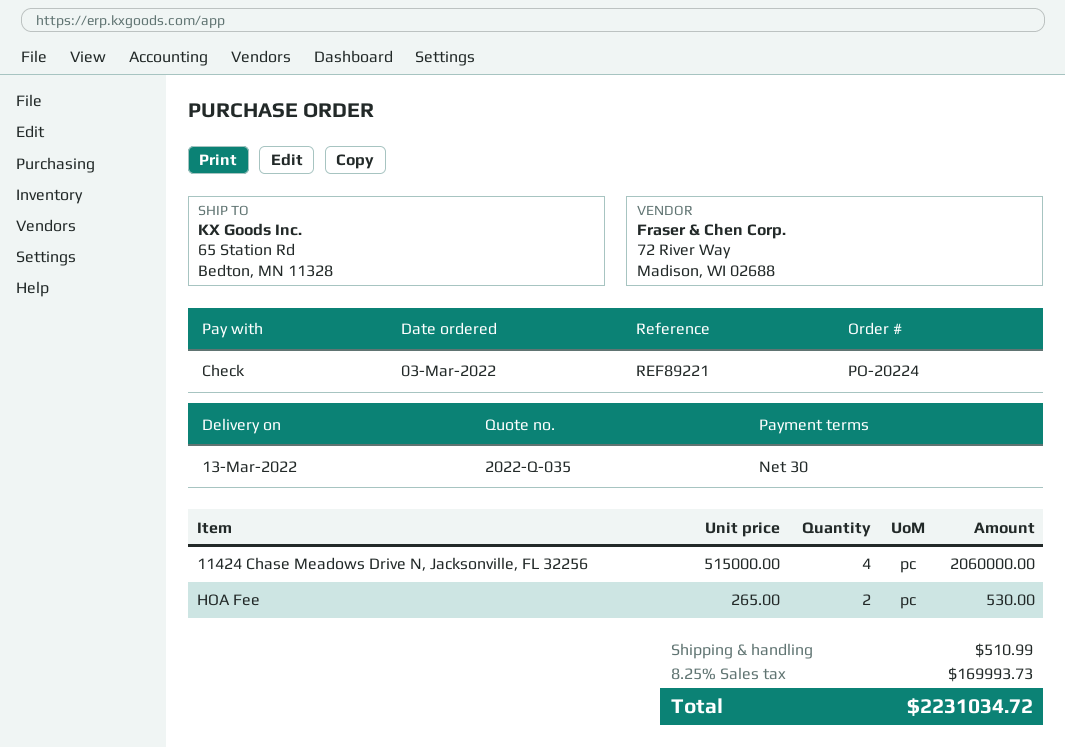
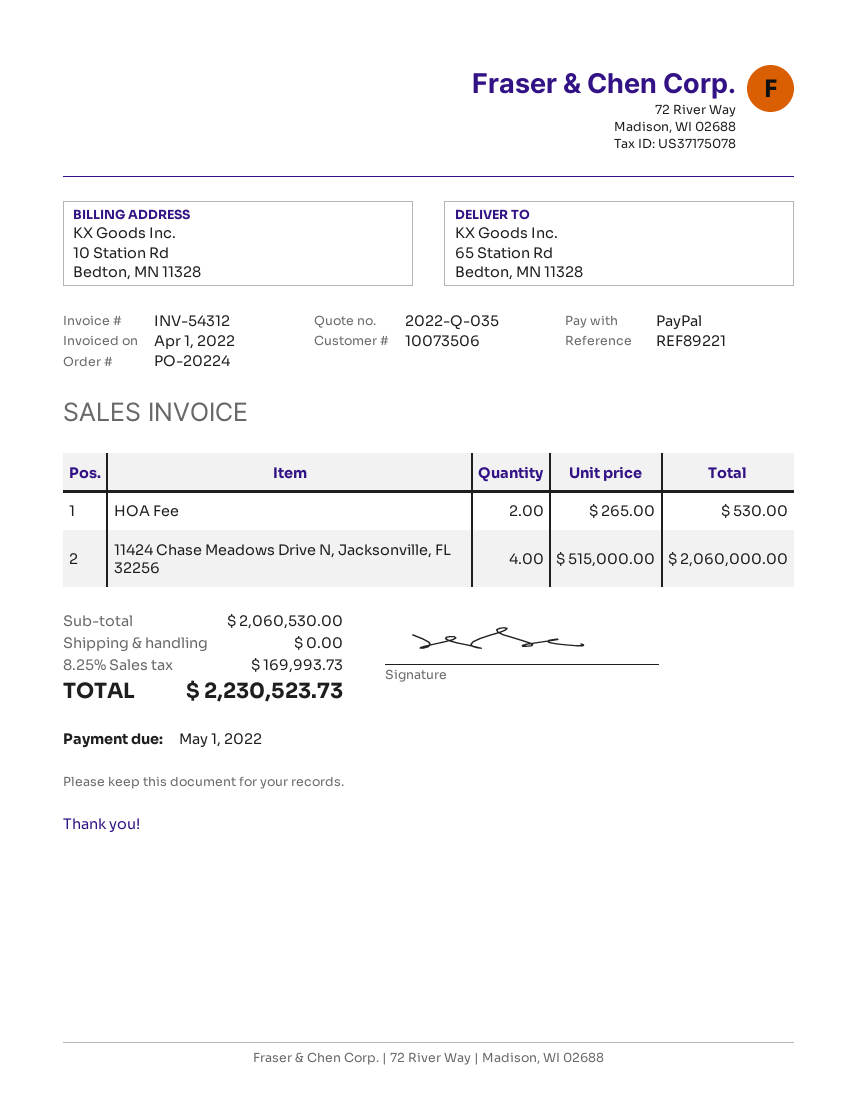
payment method: cheque -> PayPal
shipping: 510.99 -> 0.00
total: 2231034.72 -> 2230523.73

